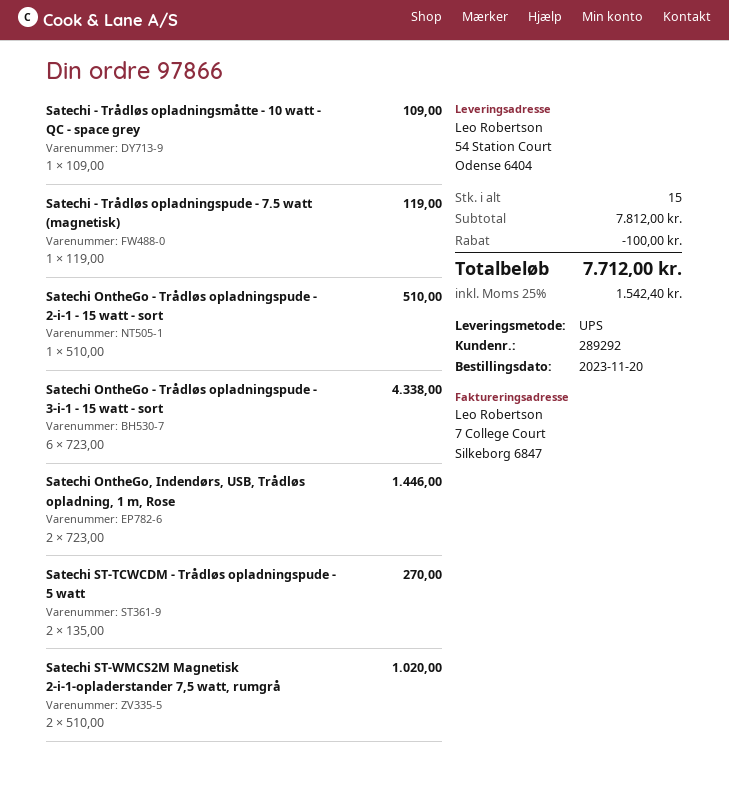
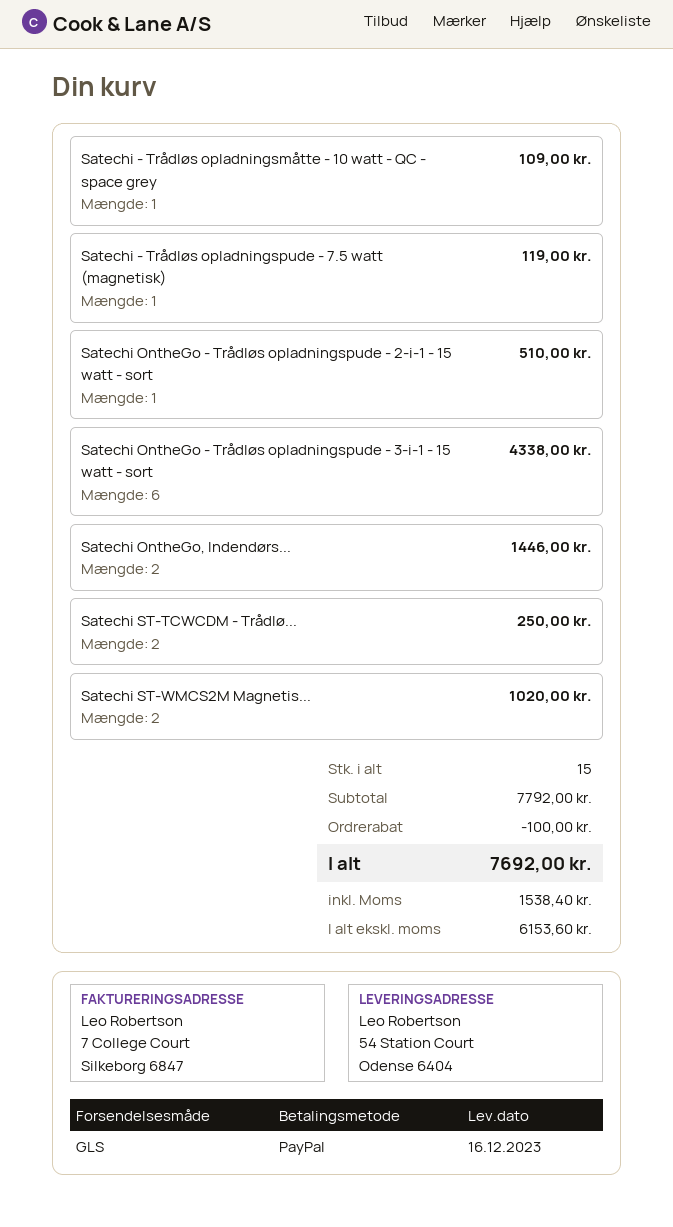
shipping method: UPS -> GLS
Satechi ST-TCWCDM - Trådløs opladningspude - 5 watt: 2 for 270.00 -> 2 for 250.00
subtotal: 7812.00 -> 7792.00
tax: 1542.40 -> 1538.40
total: 7712.00 -> 7692.00

